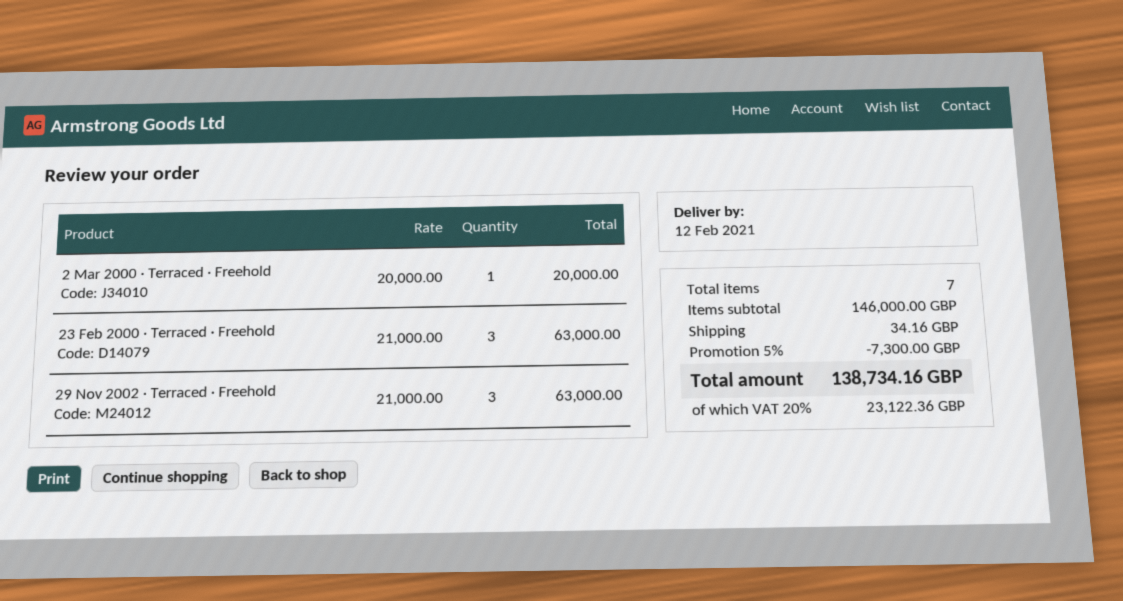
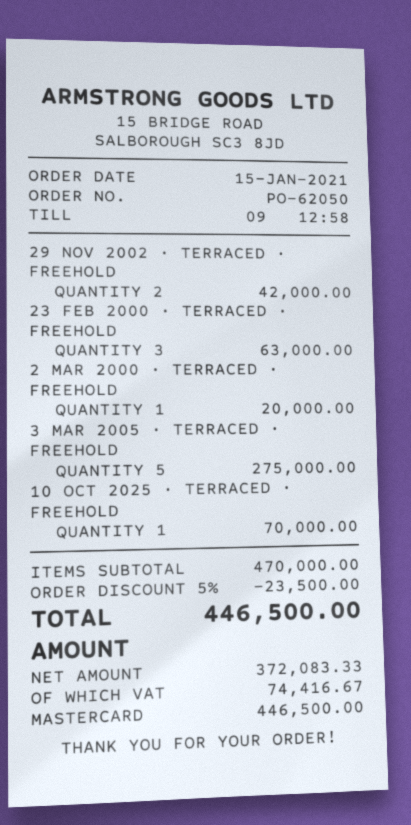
29 Nov 2002 · Terraced · Freehold: 3 for 63000.00 -> 2 for 42000.00
3 MAR 2005 · TERRACED · FREEHOLD: none -> 5 for 275000.00
10 OCT 2025 · TERRACED · FREEHOLD: none -> 1 for 70000.00
subtotal: 146000.00 -> 470000.00
discount: 5% = 7300.00 -> 5% = 23500.00
shipping: 34.16 -> none
tax: 23122.36 -> 74416.67
total: 138734.16 -> 446500.00

